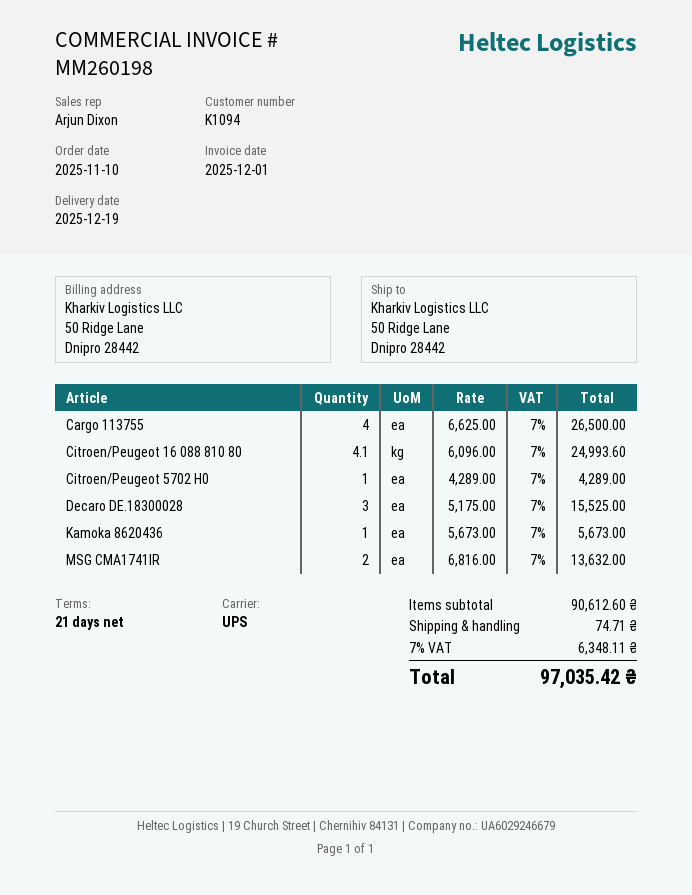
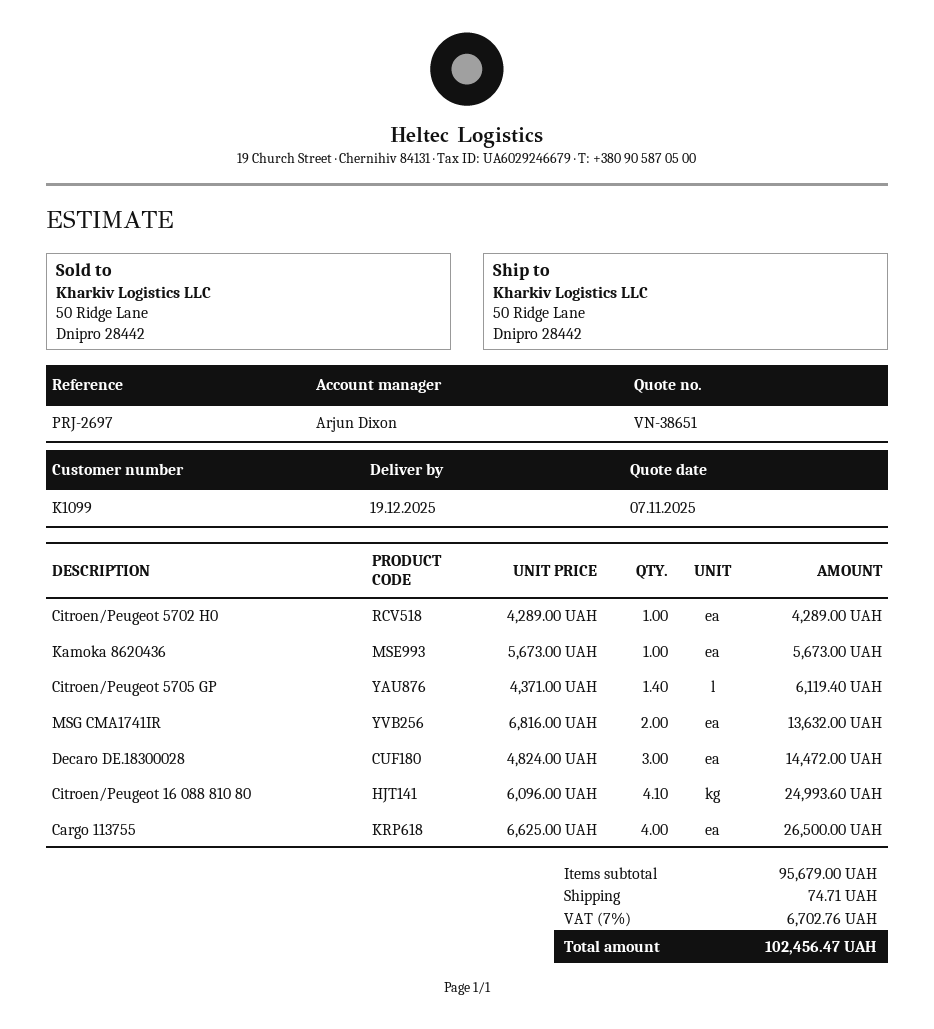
customer number: K1094 -> K1099
Decaro DE.18300028: 3 x 5175.00 = 15525.00 -> 3 x 4824.00 = 14472.00
Citroen/Peugeot 5705 GP: none -> 1.4 x 4371.00 = 6119.40
subtotal: 90612.60 -> 95679.00
tax: 7% = 6348.11 -> 7% = 6702.76
total: 97035.42 -> 102456.47

